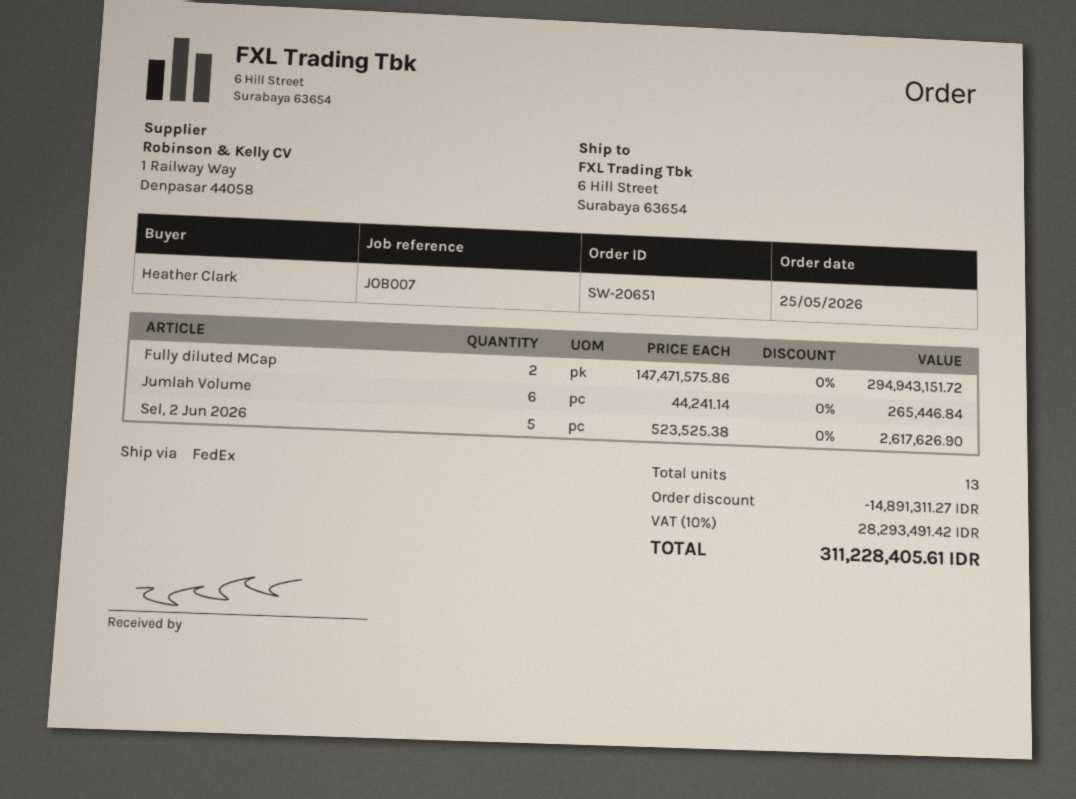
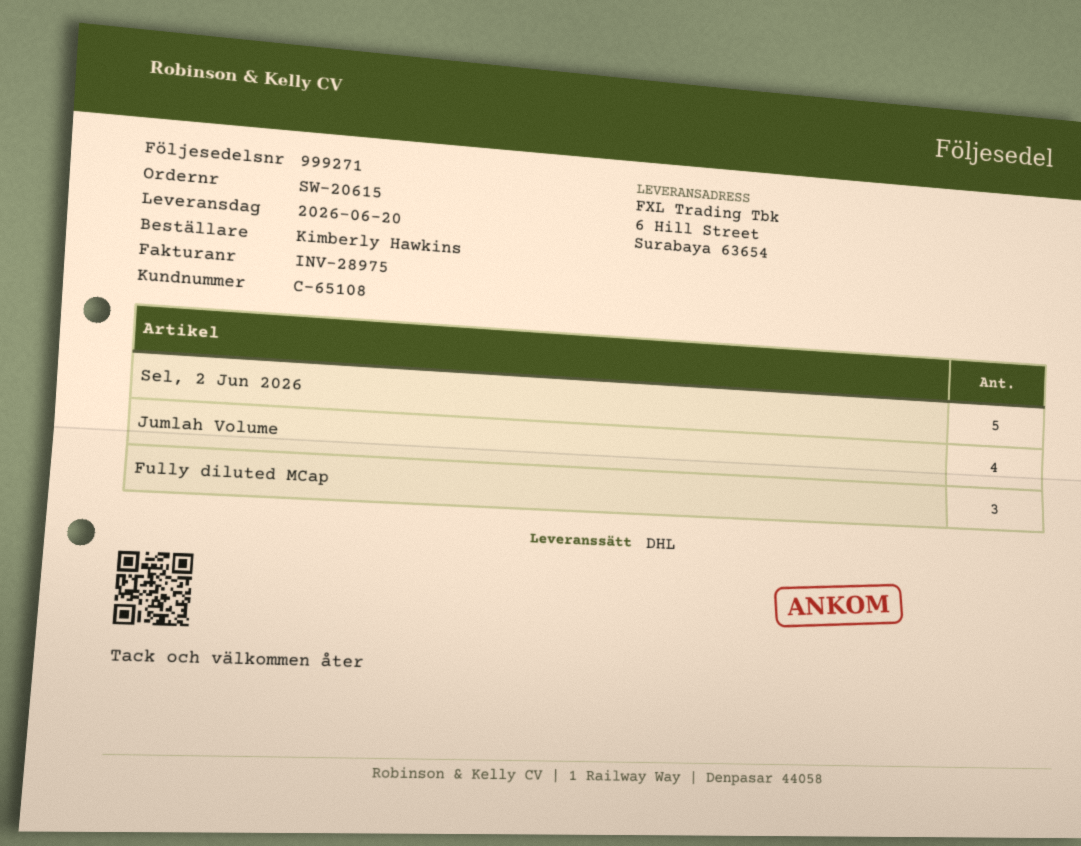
order number: SW-20651 -> SW-20615
ordered by: Heather Clark -> Kimberly Hawkins
shipping method: FedEx -> DHL
Fully diluted MCap: 2 -> 3
Jumlah Volume: 6 -> 4

